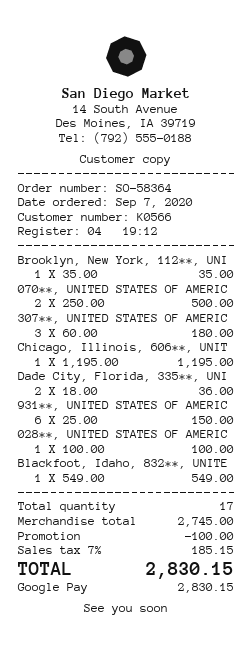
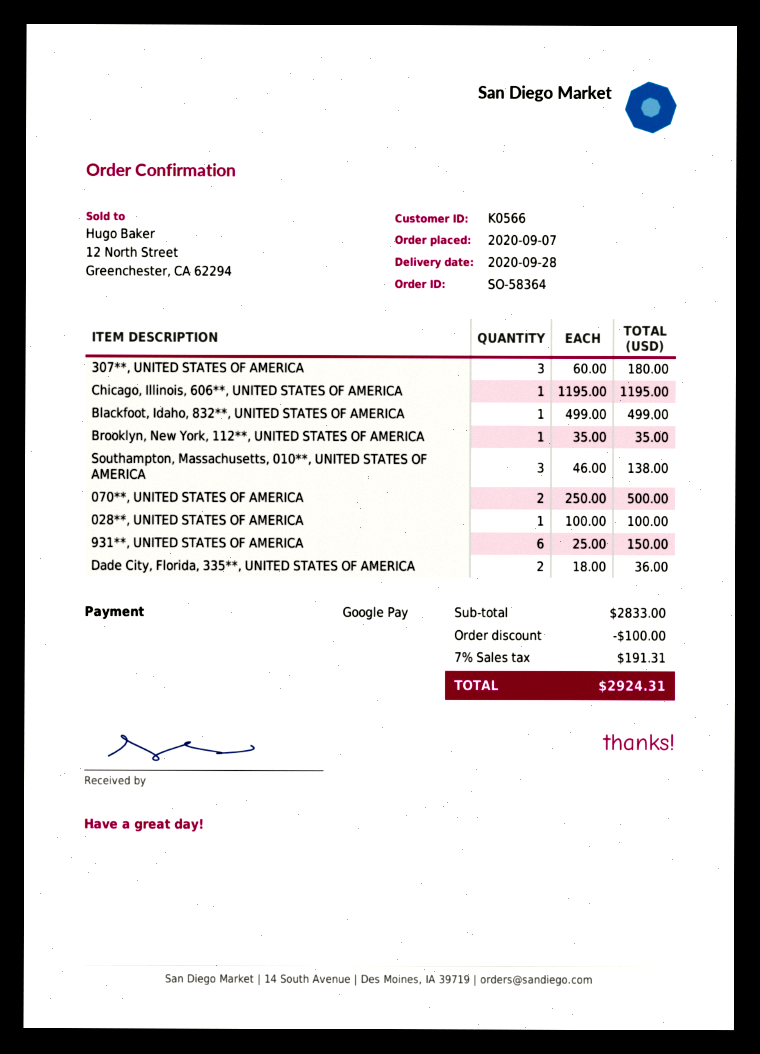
Blackfoot, Idaho, 832**, UNITE: 1 x 549.00 = 549.00 -> 1 x 499.00 = 499.00
Southampton, Massachusetts, 010**, UNITED STATES OF AMERICA: none -> 3 x 46.00 = 138.00
subtotal: 2745.00 -> 2833.00
tax: 7% = 185.15 -> 7% = 191.31
total: 2830.15 -> 2924.31

